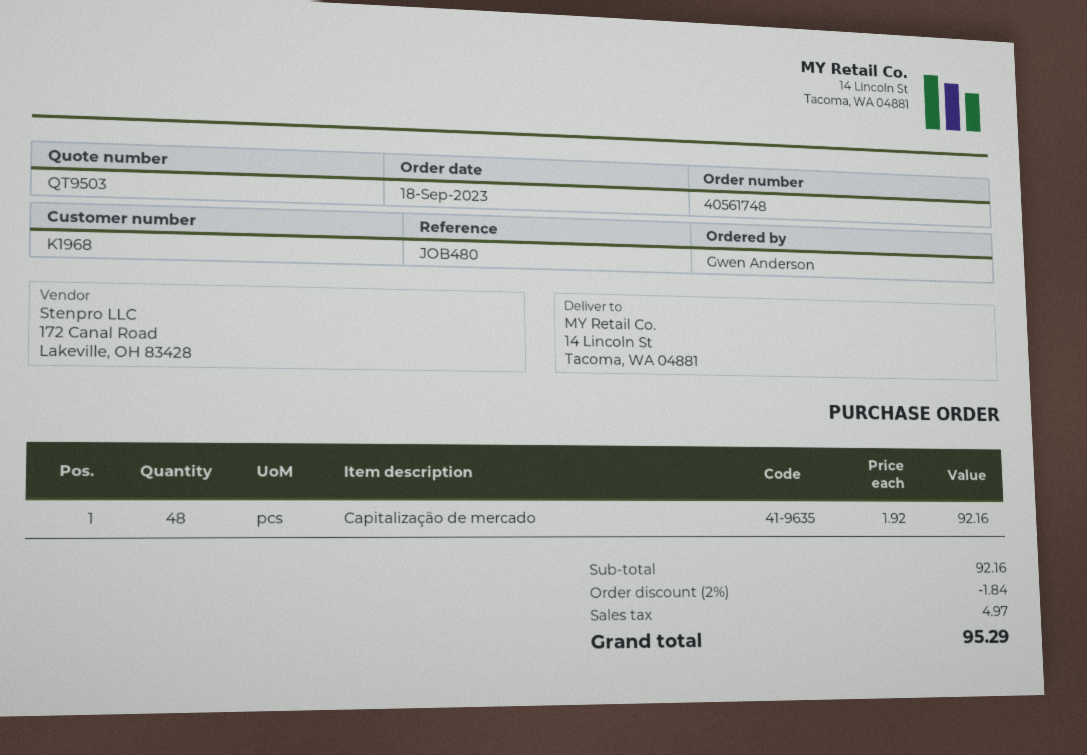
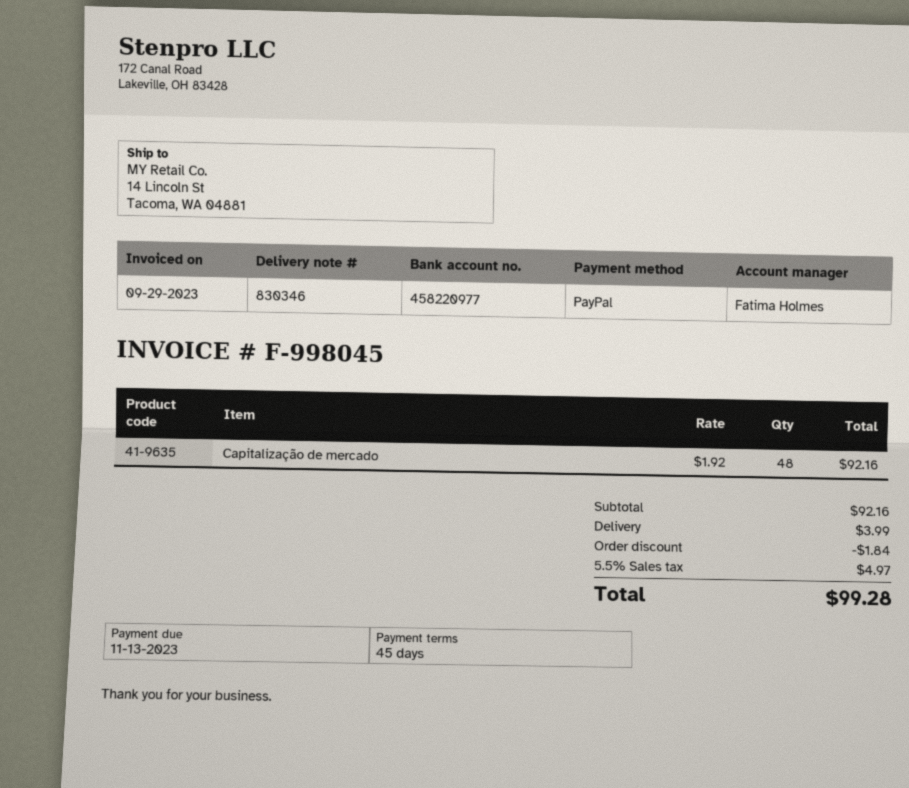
shipping: none -> 3.99
total: 95.29 -> 99.28

